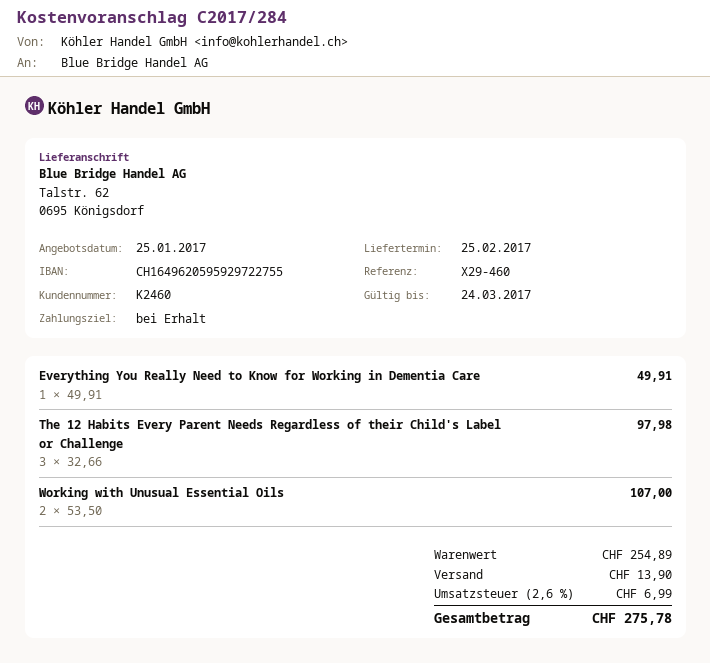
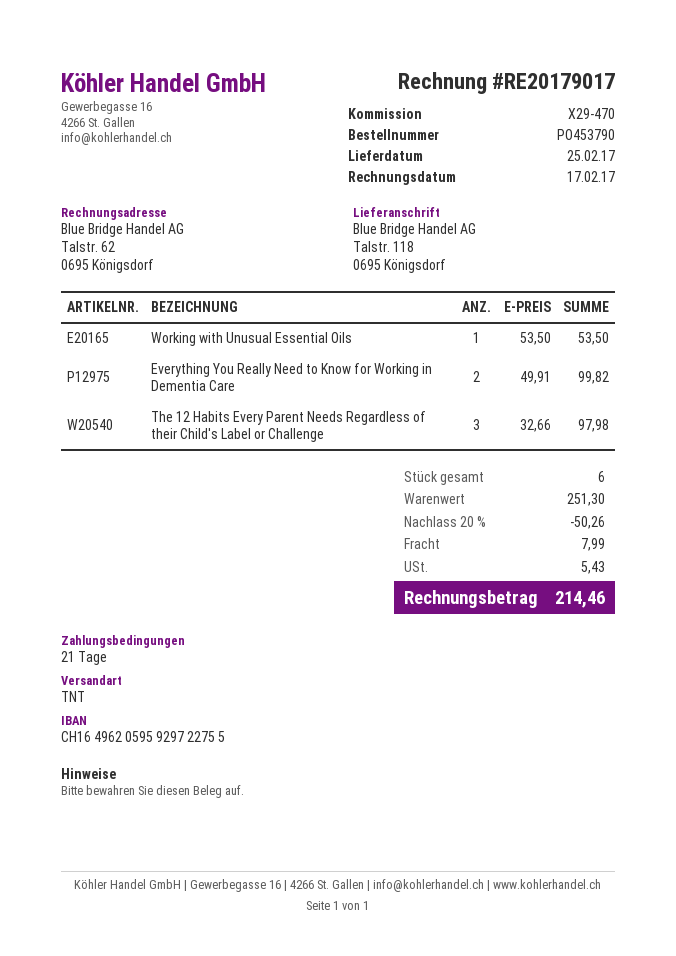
payment terms: on receipt -> 21 days
reference: X29-460 -> X29-470
ship to: Talstr. 62, 0695 Königsdorf -> Talstr. 118, 0695 Königsdorf
Everything You Really Need to Know for Working in Dementia Care: 1 x 49.91 = 49.91 -> 2 x 49.91 = 99.82
Working with Unusual Essential Oils: 2 x 53.50 = 107.00 -> 1 x 53.50 = 53.50
subtotal: 254.89 -> 251.30
discount: none -> 20% = 50.26
shipping: 13.90 -> 7.99
tax: 6.99 -> 5.43
total: 275.78 -> 214.46

